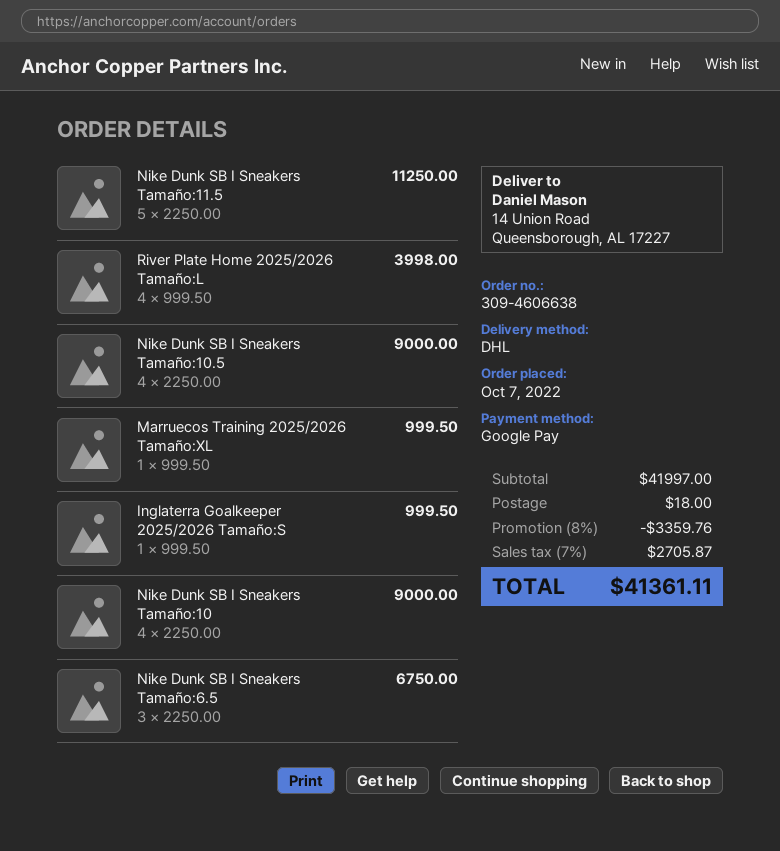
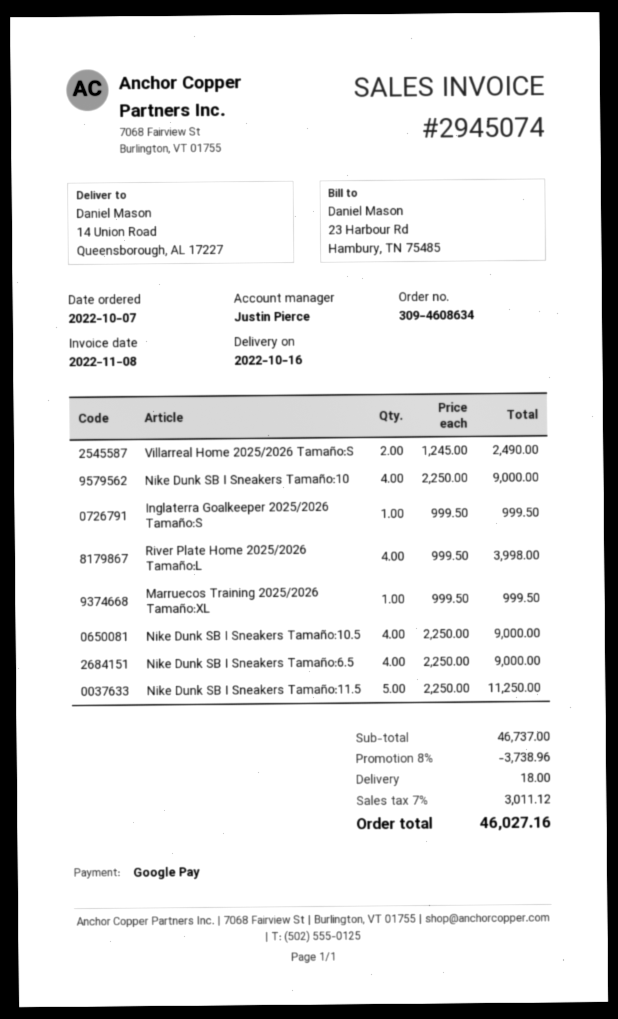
order number: 309-4606638 -> 309-4608634
Nike Dunk SB I Sneakers Tamaño:6.5: 3 x 2250.00 = 6750.00 -> 4 x 2250.00 = 9000.00
Villarreal Home 2025/2026 Tamaño:S: none -> 2 x 1245.00 = 2490.00
subtotal: 41997.00 -> 46737.00
discount: 8% = 3359.76 -> 8% = 3738.96
tax: 7% = 2705.87 -> 7% = 3011.12
total: 41361.11 -> 46027.16

